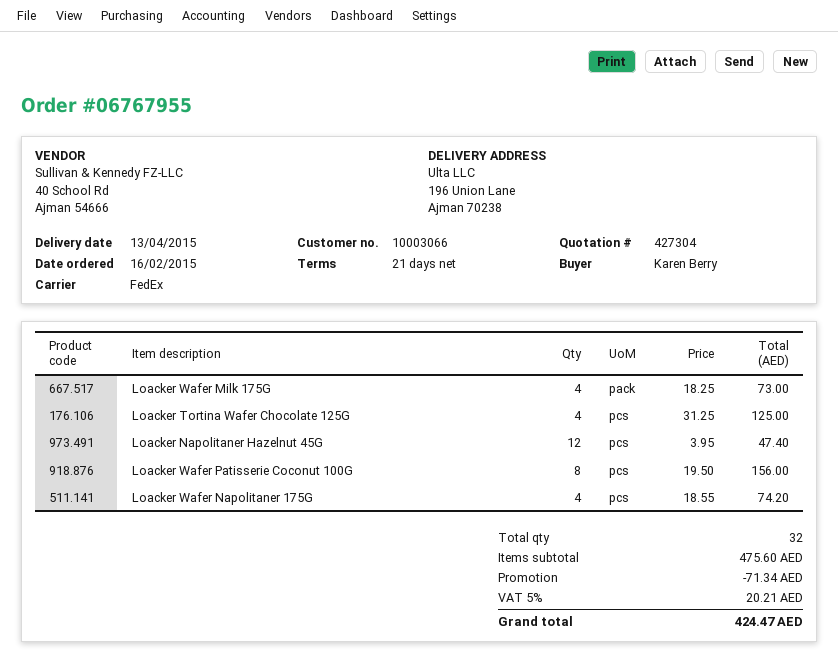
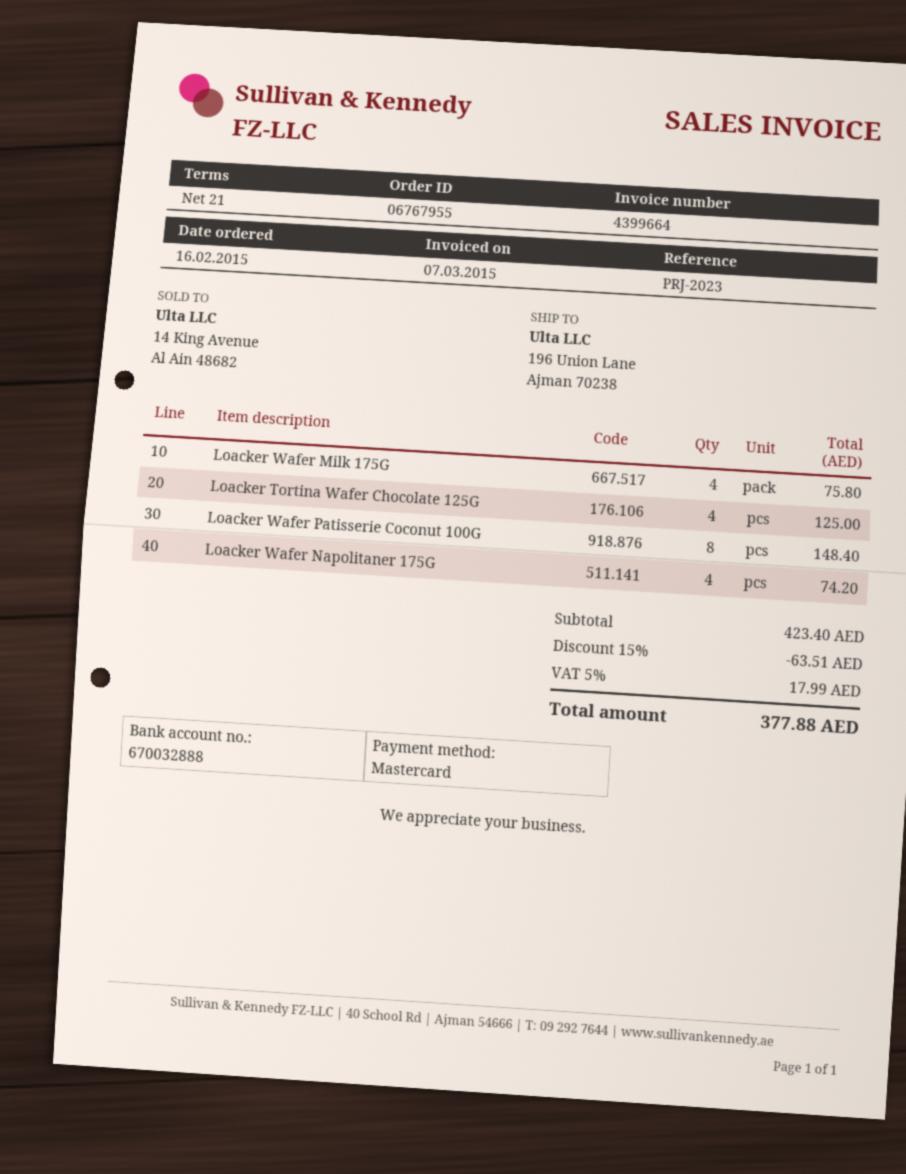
Loacker Wafer Milk 175G: 4 for 73.00 -> 4 for 75.80
Loacker Napolitaner Hazelnut 45G: 12 for 47.40 -> none
Loacker Wafer Patisserie Coconut 100G: 8 for 156.00 -> 8 for 148.40
subtotal: 475.60 -> 423.40
discount: 71.34 -> 63.51
tax: 5% = 20.21 -> 5% = 17.99
total: 424.47 -> 377.88

